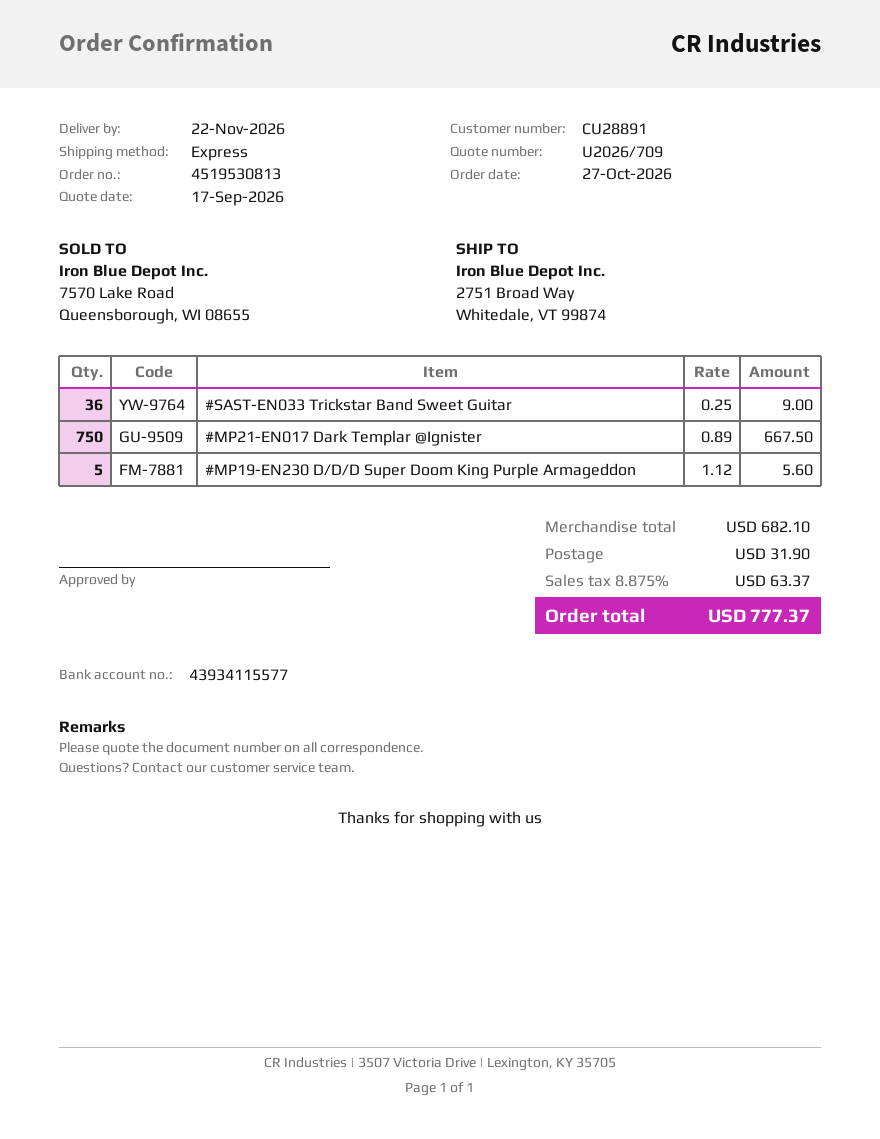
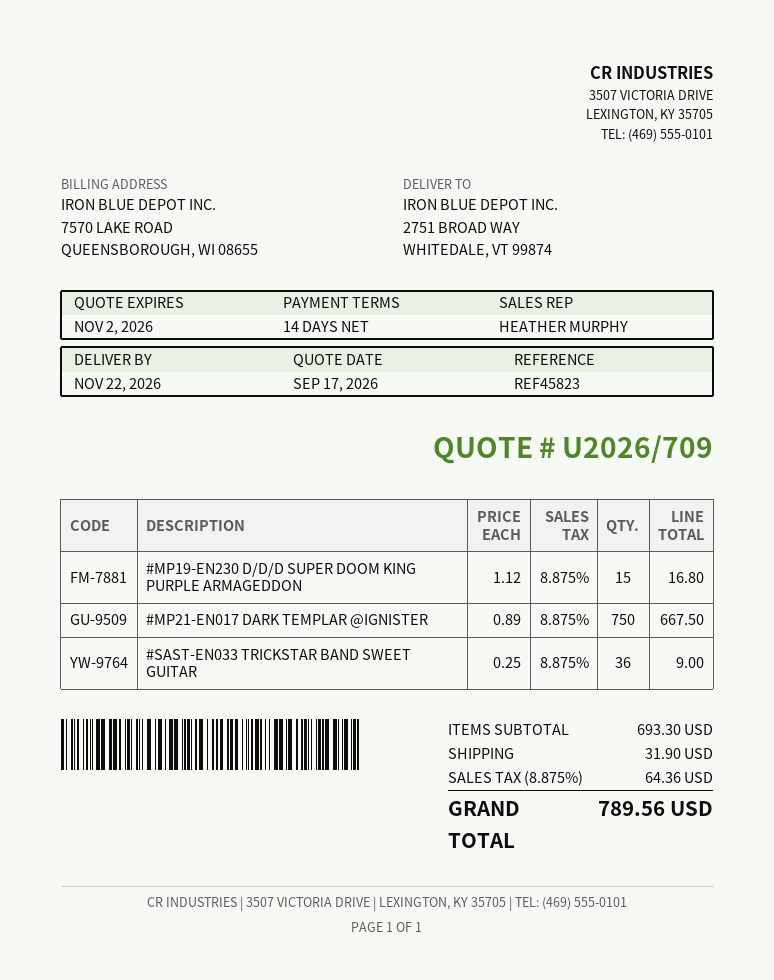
#MP19-EN230 D/D/D Super Doom King Purple Armageddon: 5 x 1.12 = 5.60 -> 15 x 1.12 = 16.80
subtotal: 682.10 -> 693.30
tax: 8.875% = 63.37 -> 8.875% = 64.36
total: 777.37 -> 789.56

